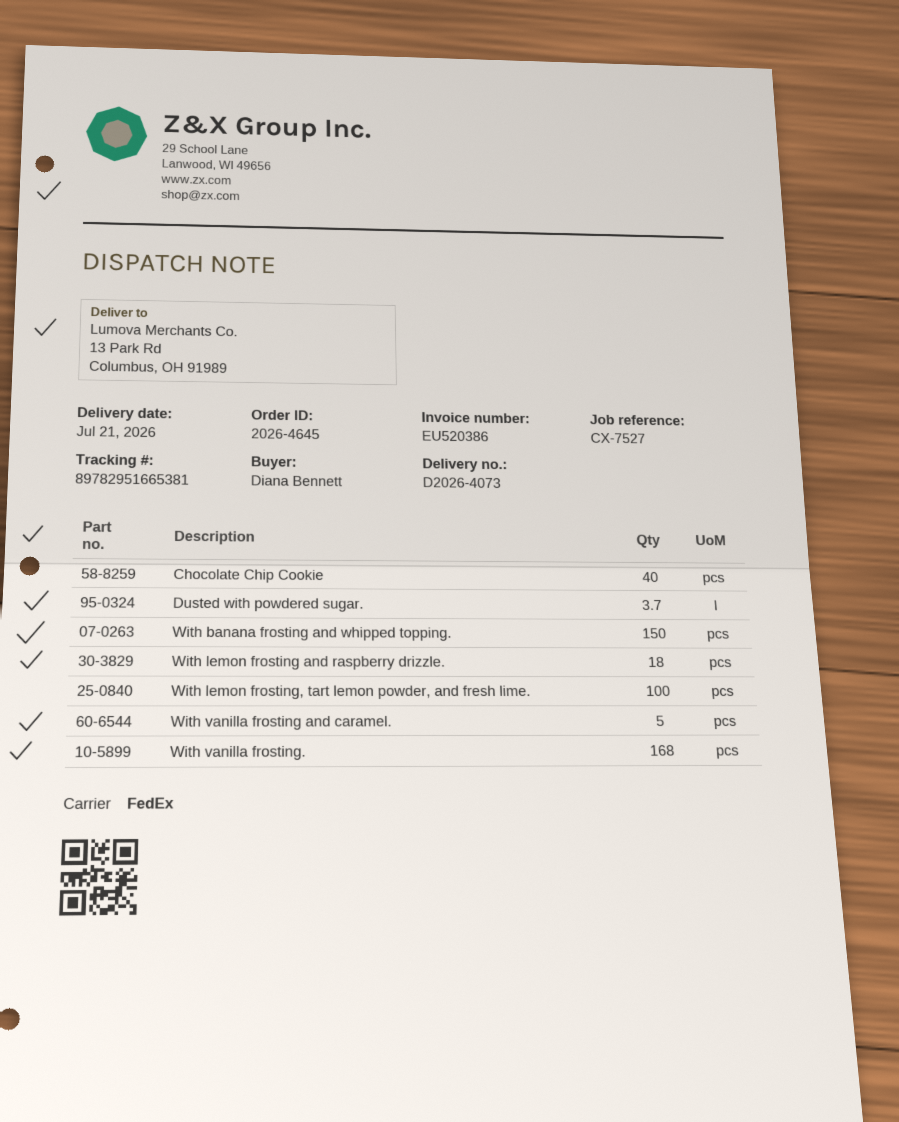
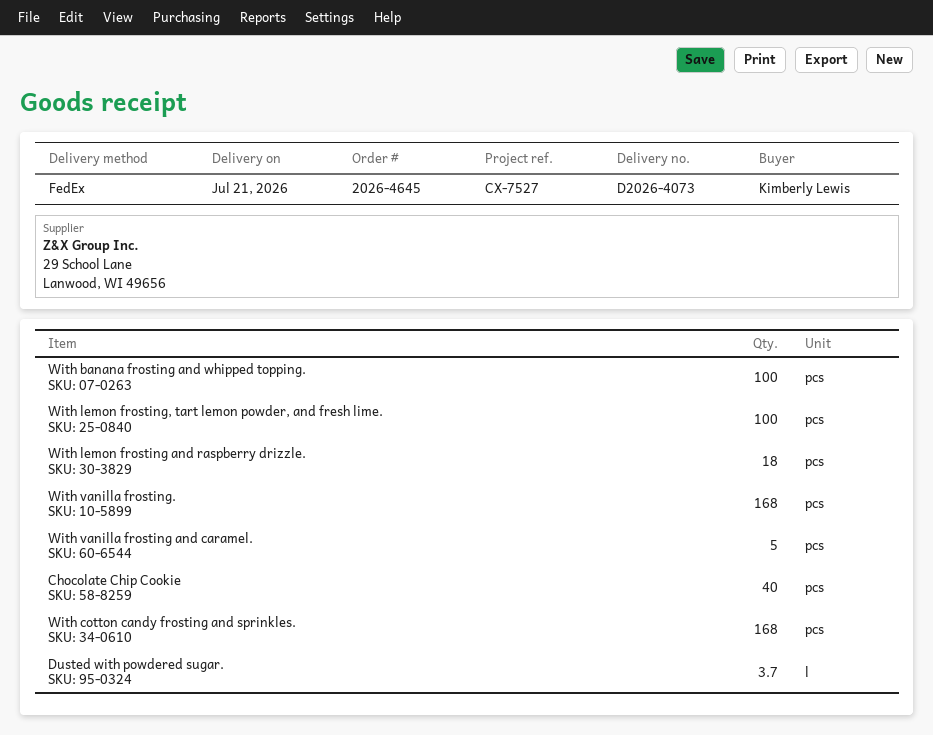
ordered by: Diana Bennett -> Kimberly Lewis
With banana frosting and whipped topping.: 150 -> 100
With cotton candy frosting and sprinkles.: none -> 168

